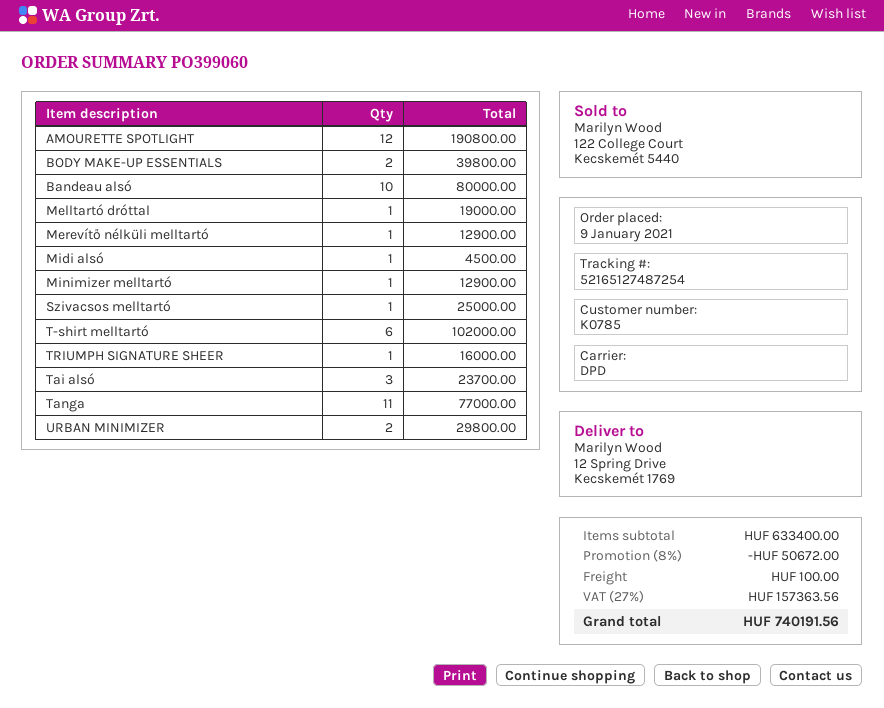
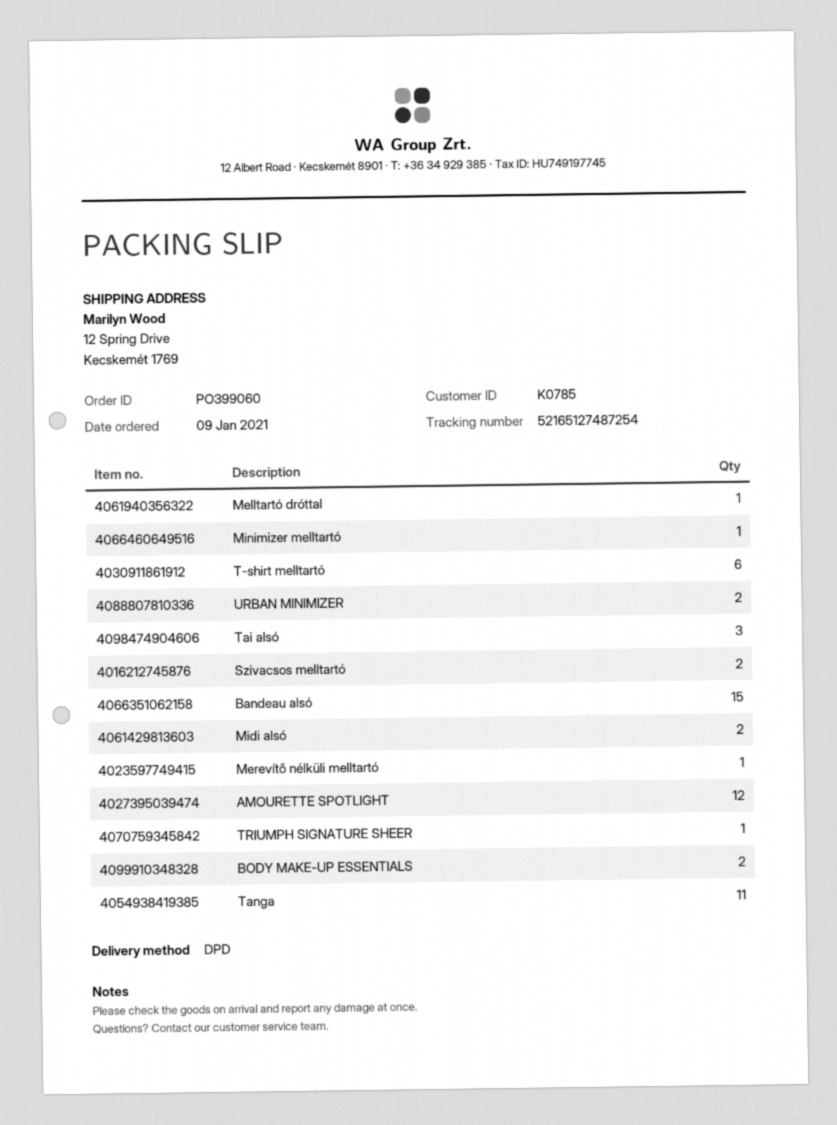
Bandeau alsó: 10 -> 15
Midi alsó: 1 -> 2
Szivacsos melltartó: 1 -> 2

